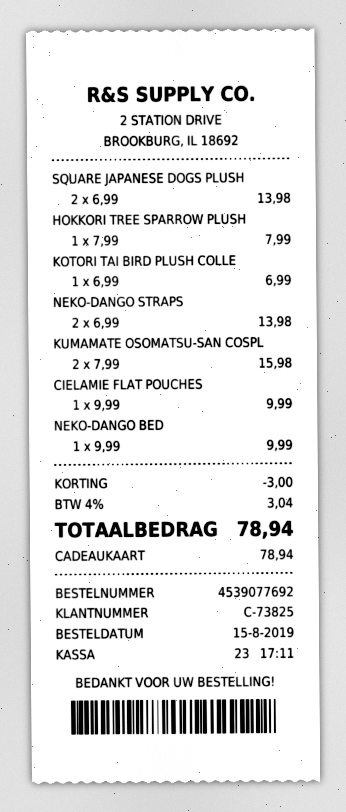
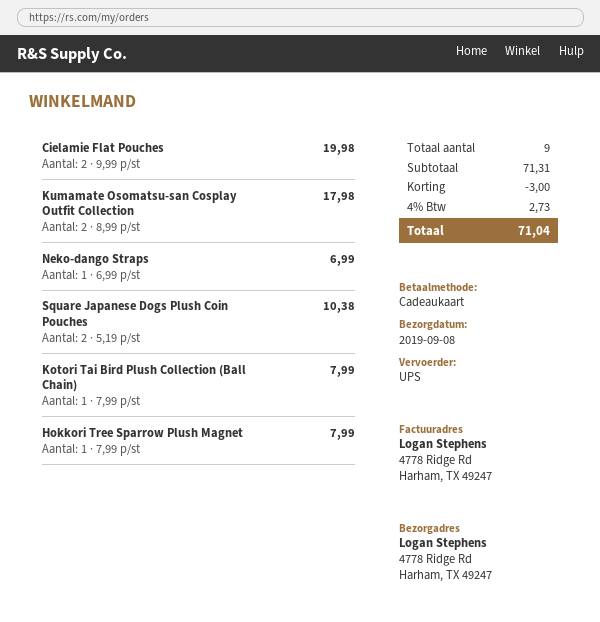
SQUARE JAPANESE DOGS PLUSH: 2 x 6.99 = 13.98 -> 2 x 5.19 = 10.38
KOTORI TAI BIRD PLUSH COLLE: 1 x 6.99 = 6.99 -> 1 x 7.99 = 7.99
NEKO-DANGO STRAPS: 2 x 6.99 = 13.98 -> 1 x 6.99 = 6.99
KUMAMATE OSOMATSU-SAN COSPL: 2 x 7.99 = 15.98 -> 2 x 8.99 = 17.98
CIELAMIE FLAT POUCHES: 1 x 9.99 = 9.99 -> 2 x 9.99 = 19.98
NEKO-DANGO BED: 1 x 9.99 = 9.99 -> none
tax: 4% = 3.04 -> 4% = 2.73
total: 78.94 -> 71.04

